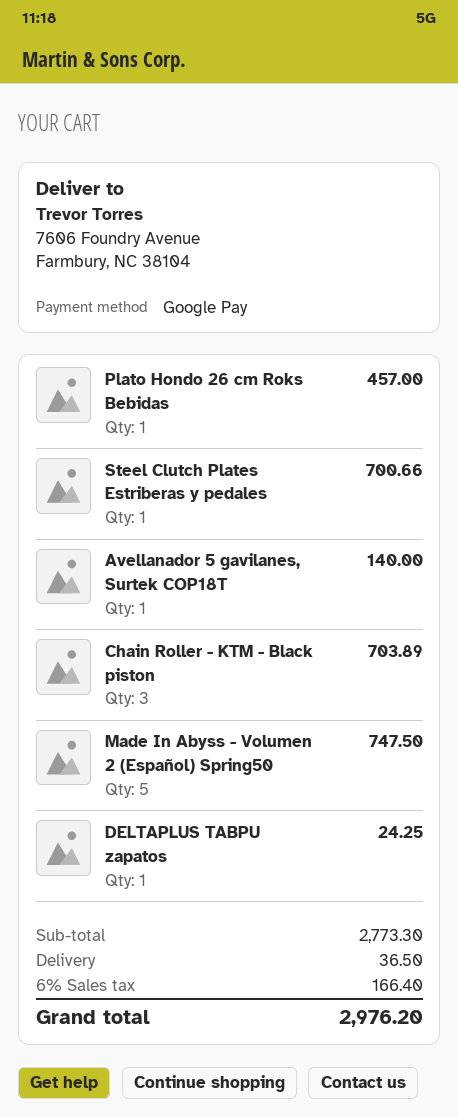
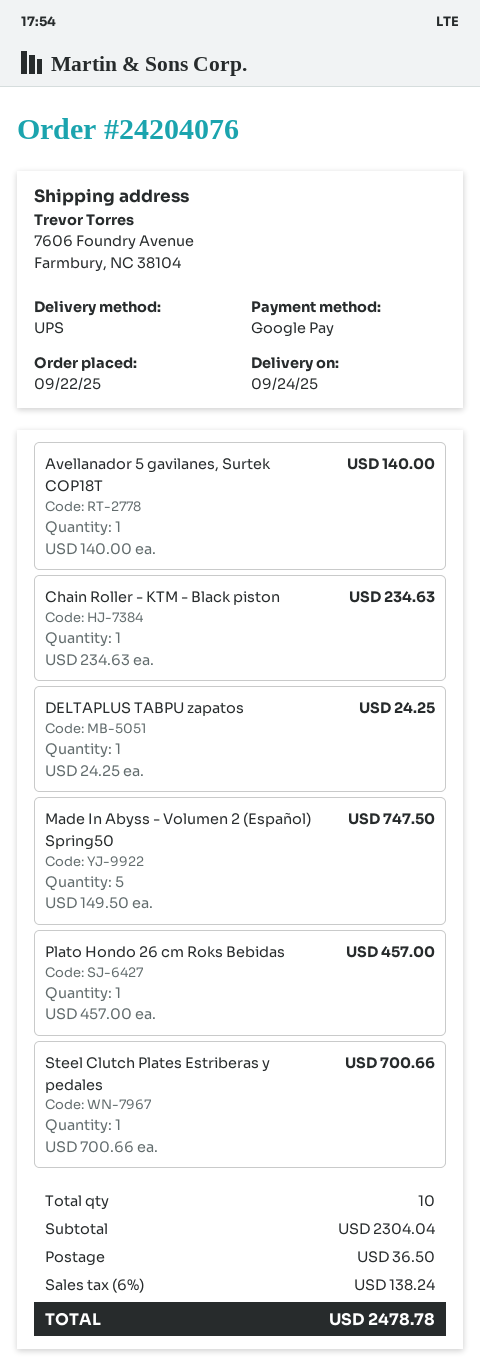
Chain Roller - KTM - Black piston: 3 for 703.89 -> 1 for 234.63
subtotal: 2773.30 -> 2304.04
tax: 6% = 166.40 -> 6% = 138.24
total: 2976.20 -> 2478.78

